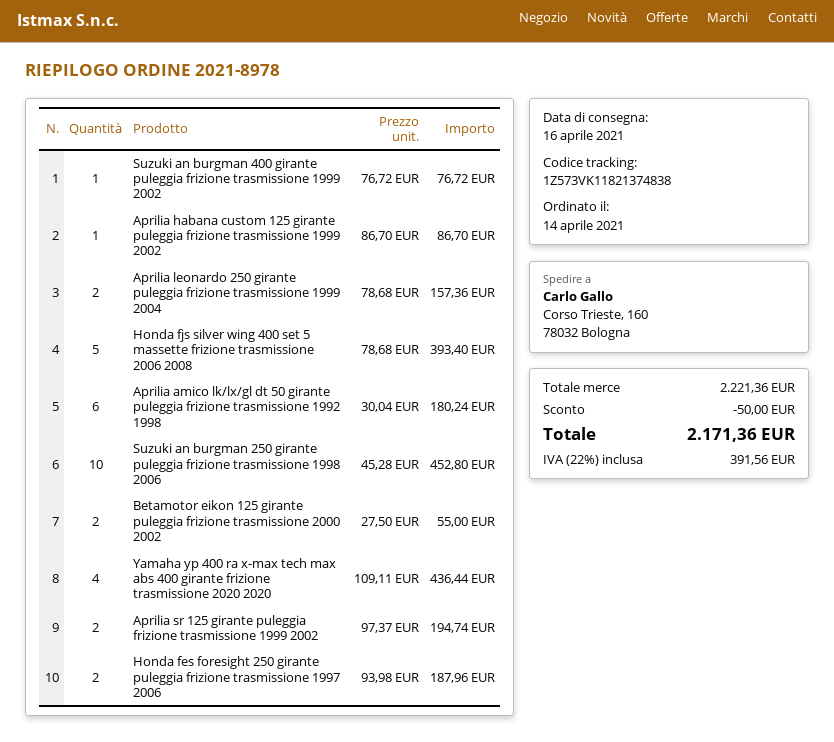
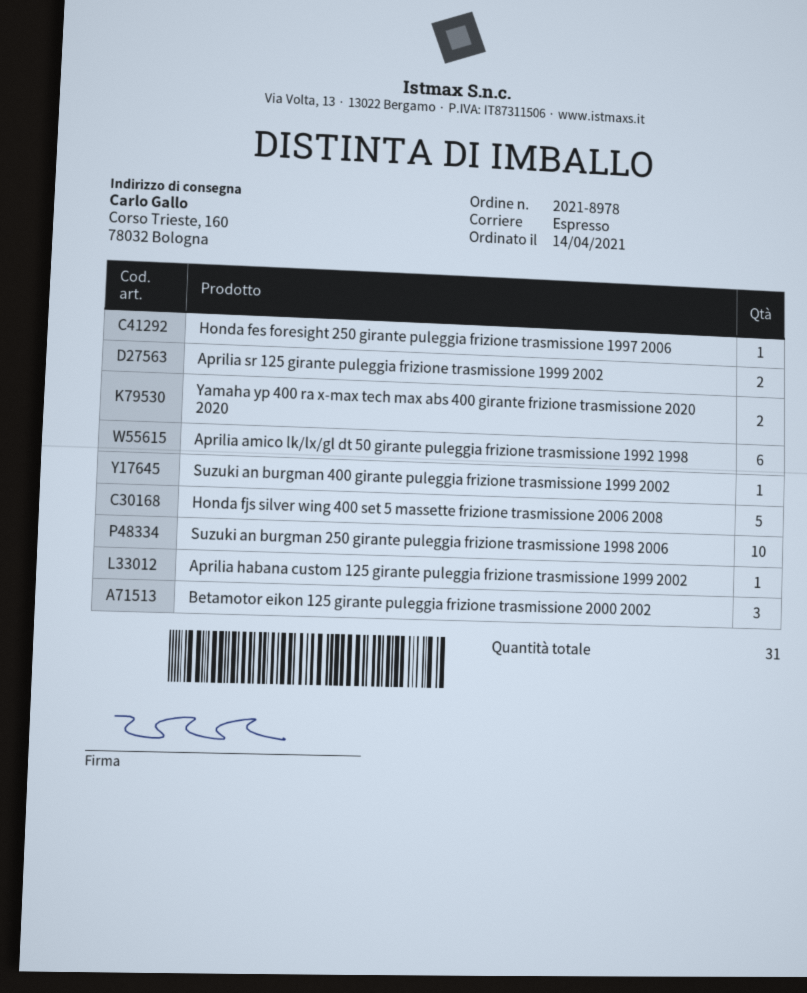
Aprilia leonardo 250 girante puleggia frizione trasmissione 1999 2004: 2 -> none
Betamotor eikon 125 girante puleggia frizione trasmissione 2000 2002: 2 -> 3
Yamaha yp 400 ra x-max tech max abs 400 girante frizione trasmissione 2020 2020: 4 -> 2
Honda fes foresight 250 girante puleggia frizione trasmissione 1997 2006: 2 -> 1

